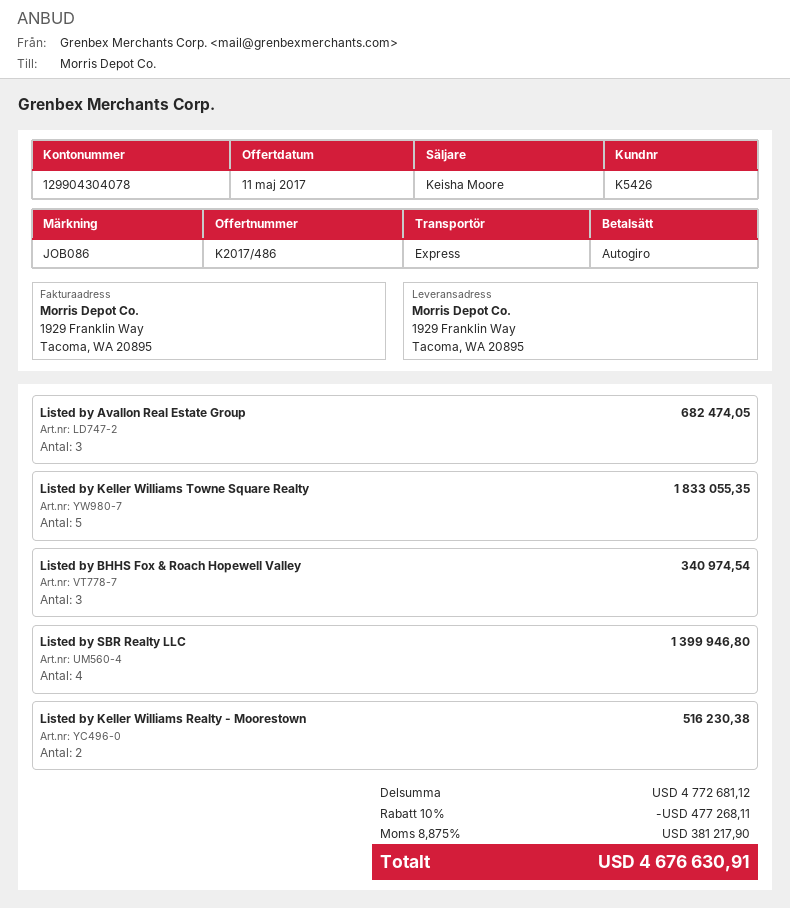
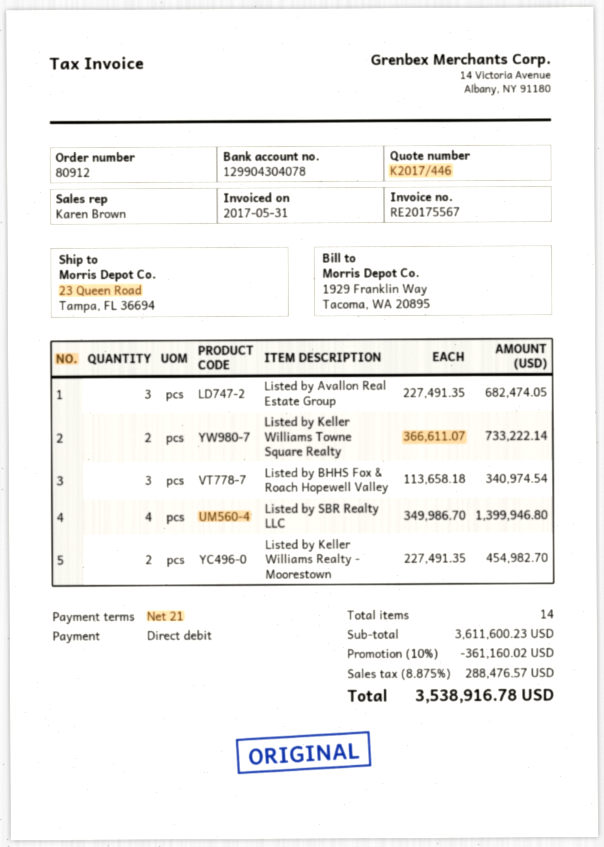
quote number: K2017/486 -> K2017/446
sales rep: Keisha Moore -> Karen Brown
ship to: 1929 Franklin Way, Tacoma, WA 20895 -> 23 Queen Road, Tampa, FL 36694
Listed by Keller Williams Towne Square Realty: 5 for 1833055.35 -> 2 for 733222.14
Listed by Keller Williams Realty - Moorestown: 2 for 516230.38 -> 2 for 454982.70
subtotal: 4772681.12 -> 3611600.23
discount: 10% = 477268.11 -> 10% = 361160.02
tax: 8.875% = 381217.90 -> 8.875% = 288476.57
total: 4676630.91 -> 3538916.78

